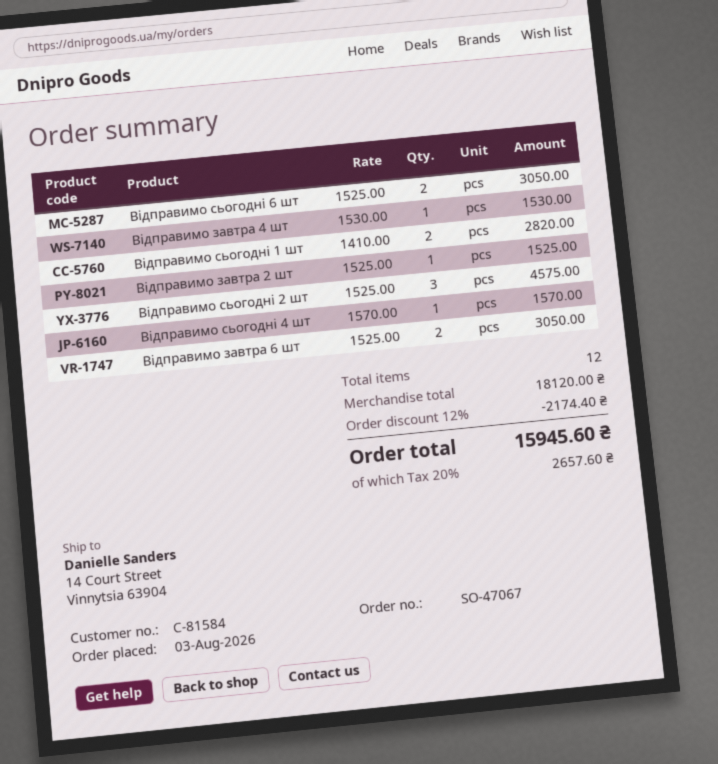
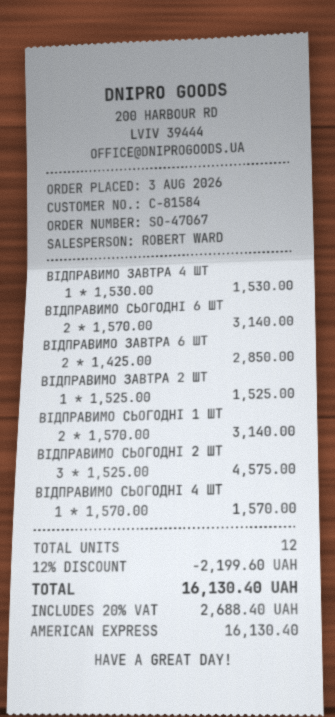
Відправимо сьогодні 6 шт: 2 x 1525.00 = 3050.00 -> 2 x 1570.00 = 3140.00
Відправимо сьогодні 1 шт: 2 x 1410.00 = 2820.00 -> 2 x 1570.00 = 3140.00
Відправимо завтра 6 шт: 2 x 1525.00 = 3050.00 -> 2 x 1425.00 = 2850.00
discount: 12% = 2174.40 -> 12% = 2199.60
tax: 20% = 2657.60 -> 20% = 2688.40
total: 15945.60 -> 16130.40

